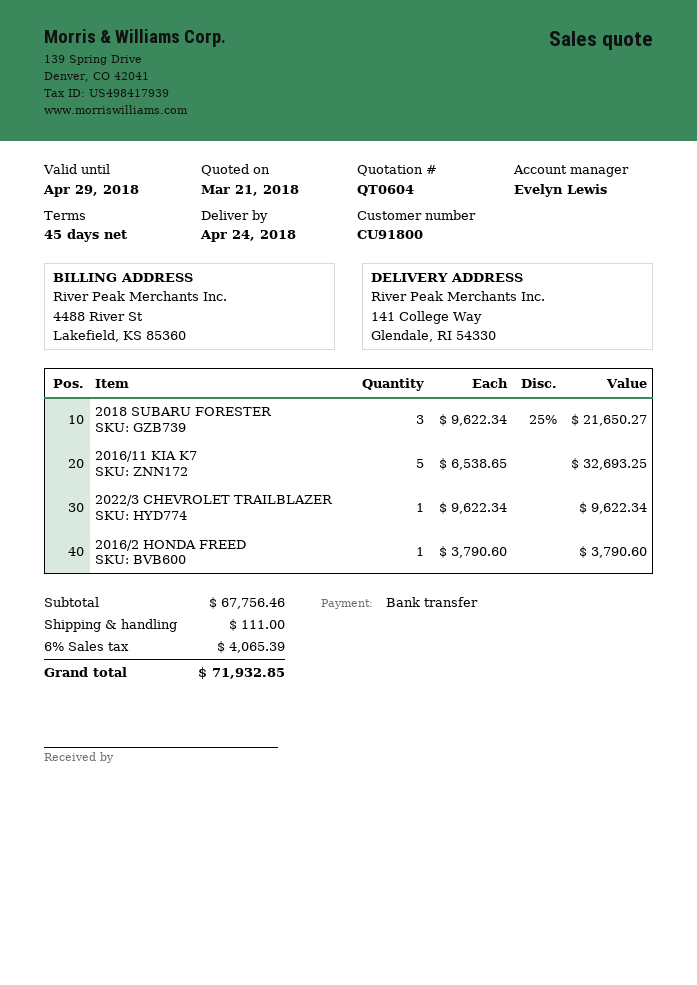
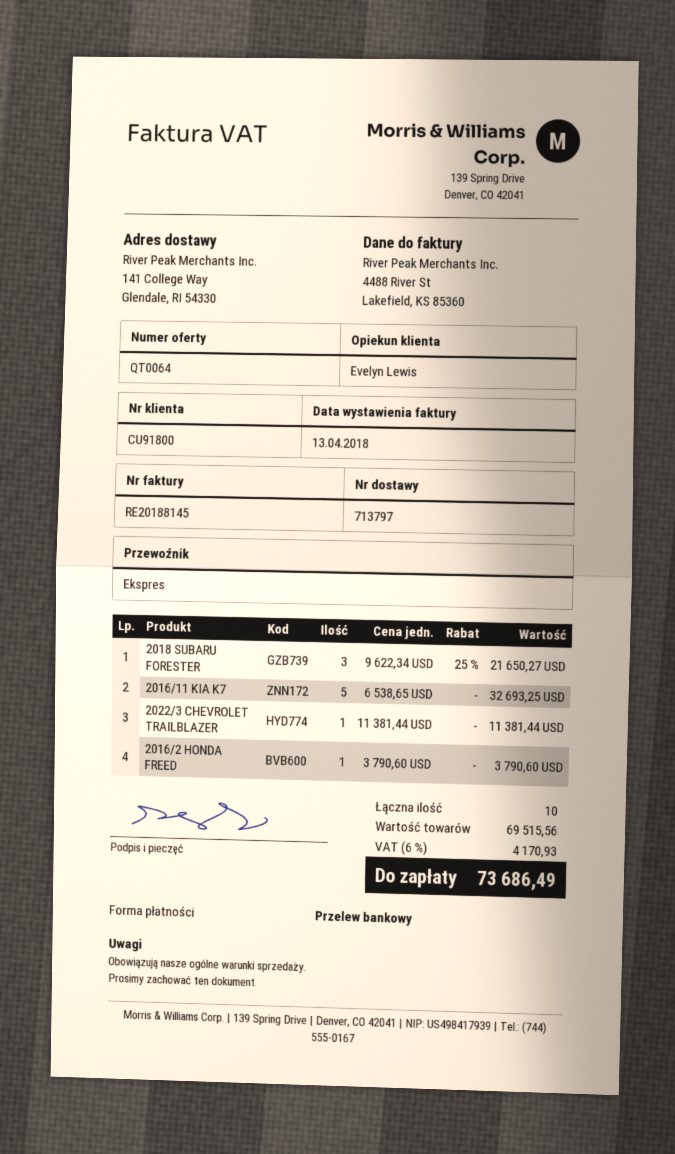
quote number: QT0604 -> QT0064
2022/3 CHEVROLET TRAILBLAZER: 1 x 9622.34 = 9622.34 -> 1 x 11381.44 = 11381.44
subtotal: 67756.46 -> 69515.56
shipping: 111.00 -> none
tax: 6% = 4065.39 -> 6% = 4170.93
total: 71932.85 -> 73686.49

